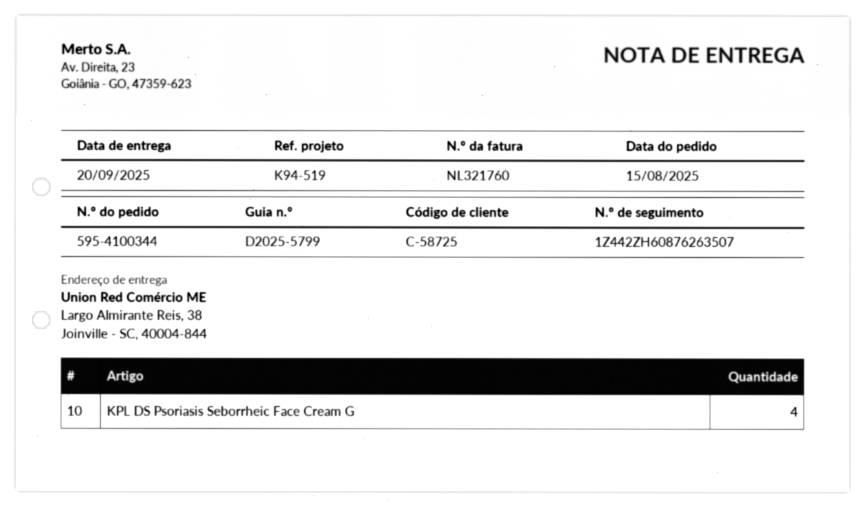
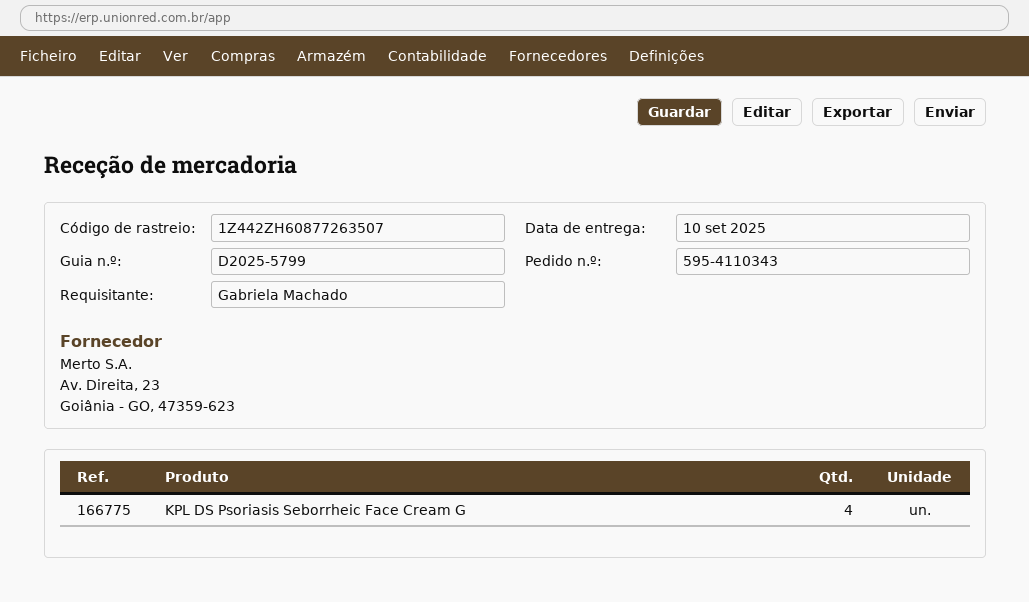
order number: 595-4100344 -> 595-4110343
delivery date: 2025-09-20 -> 2025-09-10
tracking number: 1Z442ZH60876263507 -> 1Z442ZH60877263507

